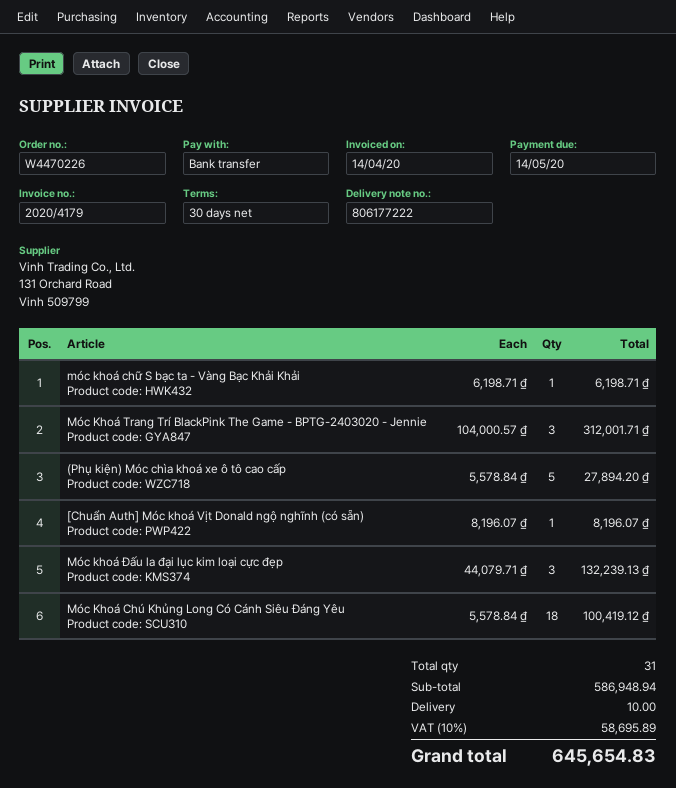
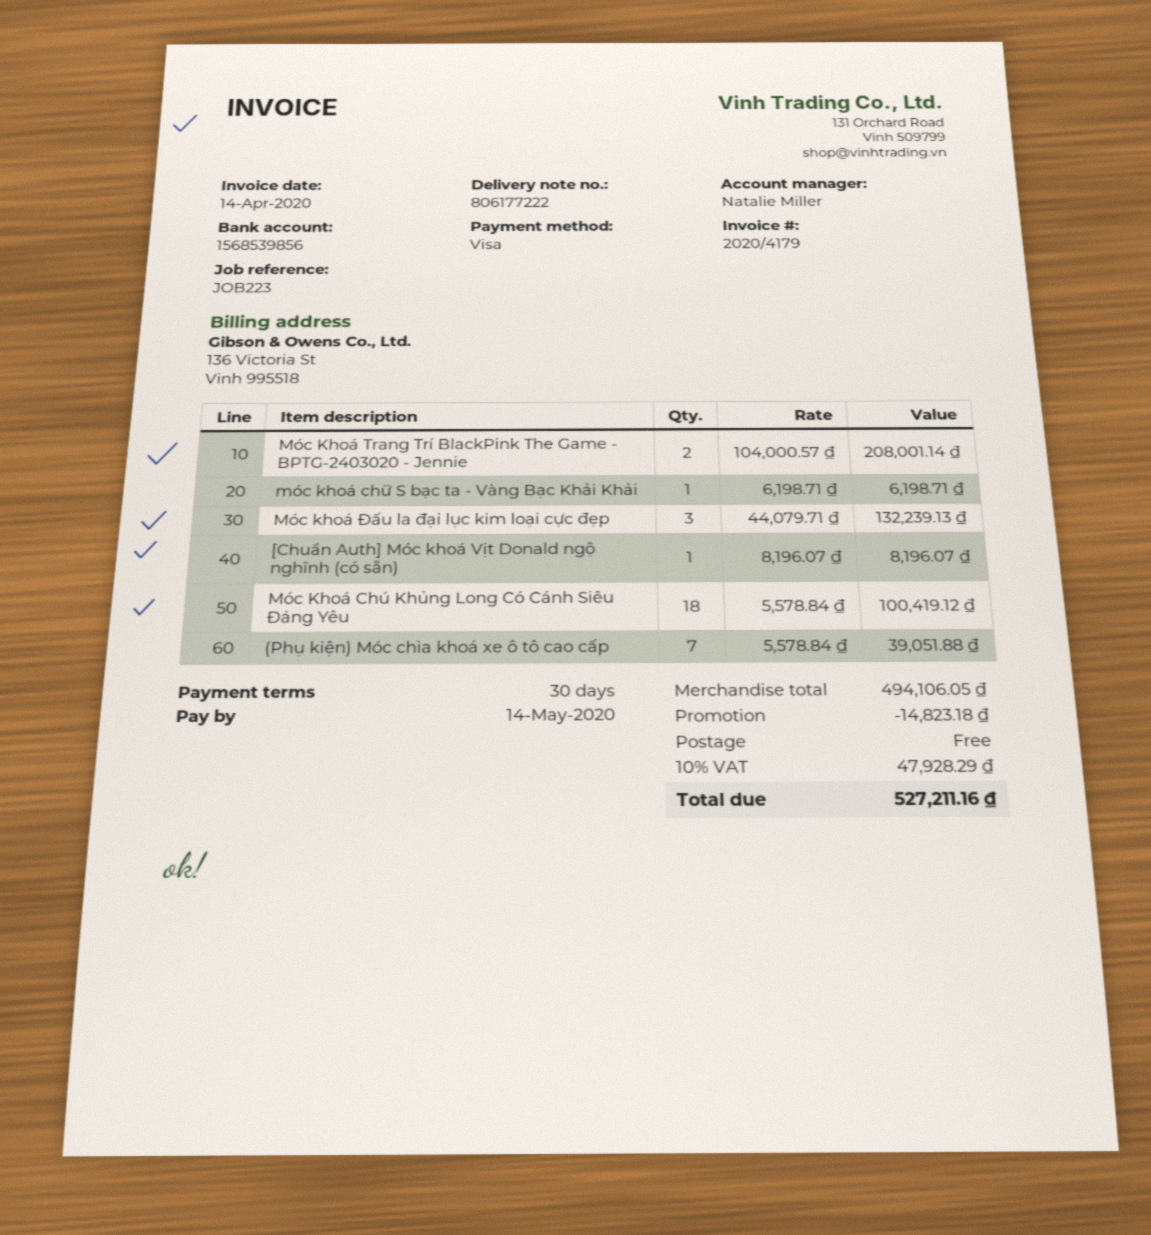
payment method: bank transfer -> Visa
Móc Khoá Trang Trí BlackPink The Game - BPTG-2403020 - Jennie: 3 x 104000.57 = 312001.71 -> 2 x 104000.57 = 208001.14
(Phụ kiện) Móc chìa khoá xe ô tô cao cấp: 5 x 5578.84 = 27894.20 -> 7 x 5578.84 = 39051.88
subtotal: 586948.94 -> 494106.05
discount: none -> 14823.18
shipping: 10.00 -> 0.00
tax: 10% = 58695.89 -> 10% = 47928.29
total: 645654.83 -> 527211.16

